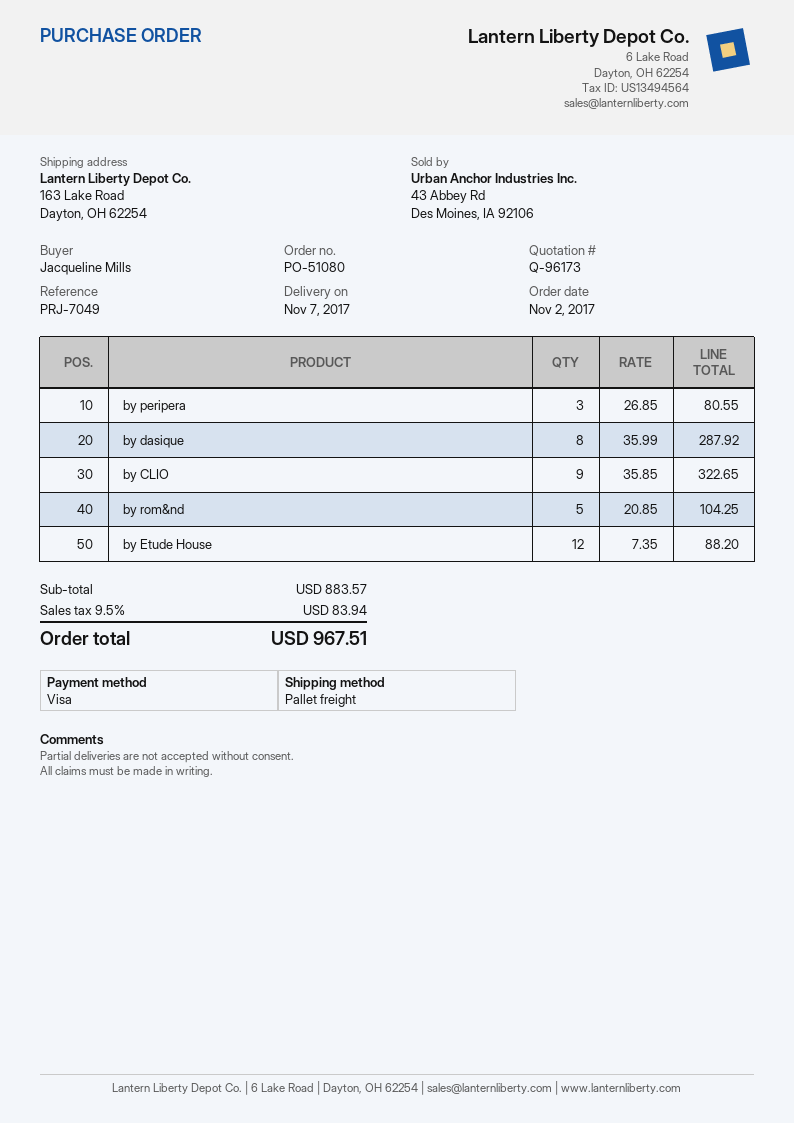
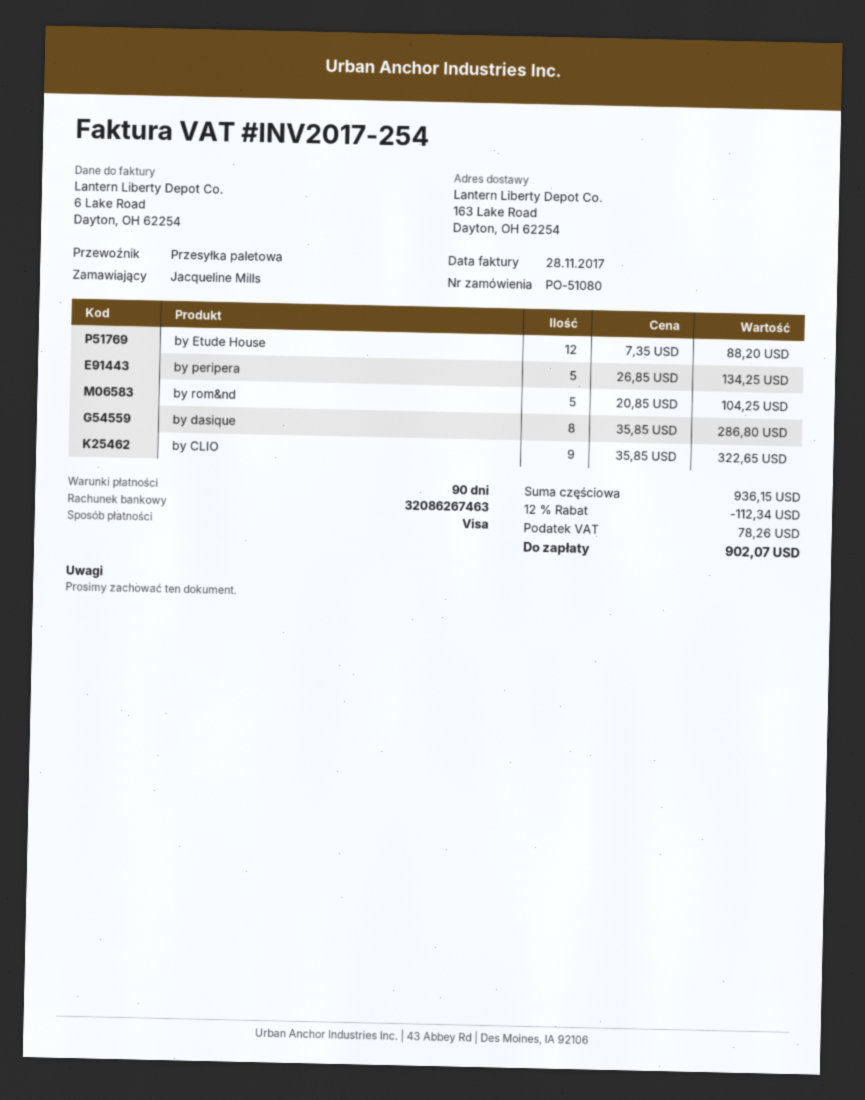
by peripera: 3 x 26.85 = 80.55 -> 5 x 26.85 = 134.25
by dasique: 8 x 35.99 = 287.92 -> 8 x 35.85 = 286.80
subtotal: 883.57 -> 936.15
discount: none -> 12% = 112.34
tax: 83.94 -> 78.26
total: 967.51 -> 902.07

